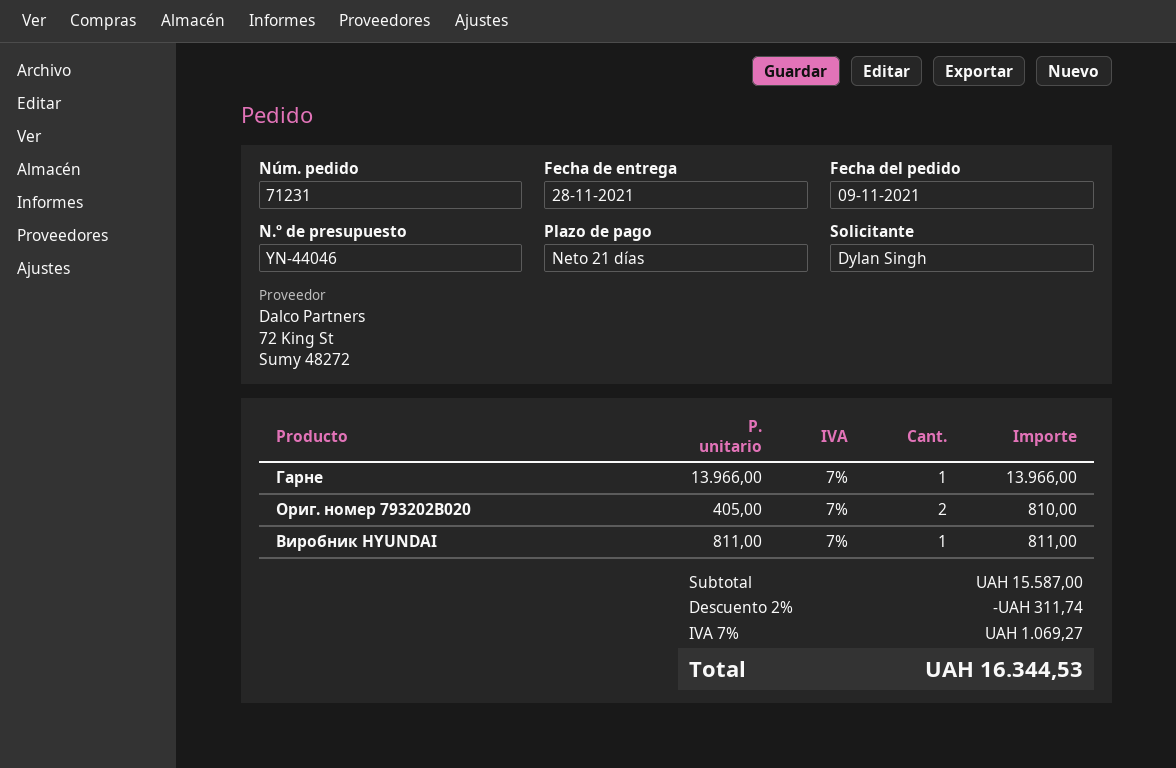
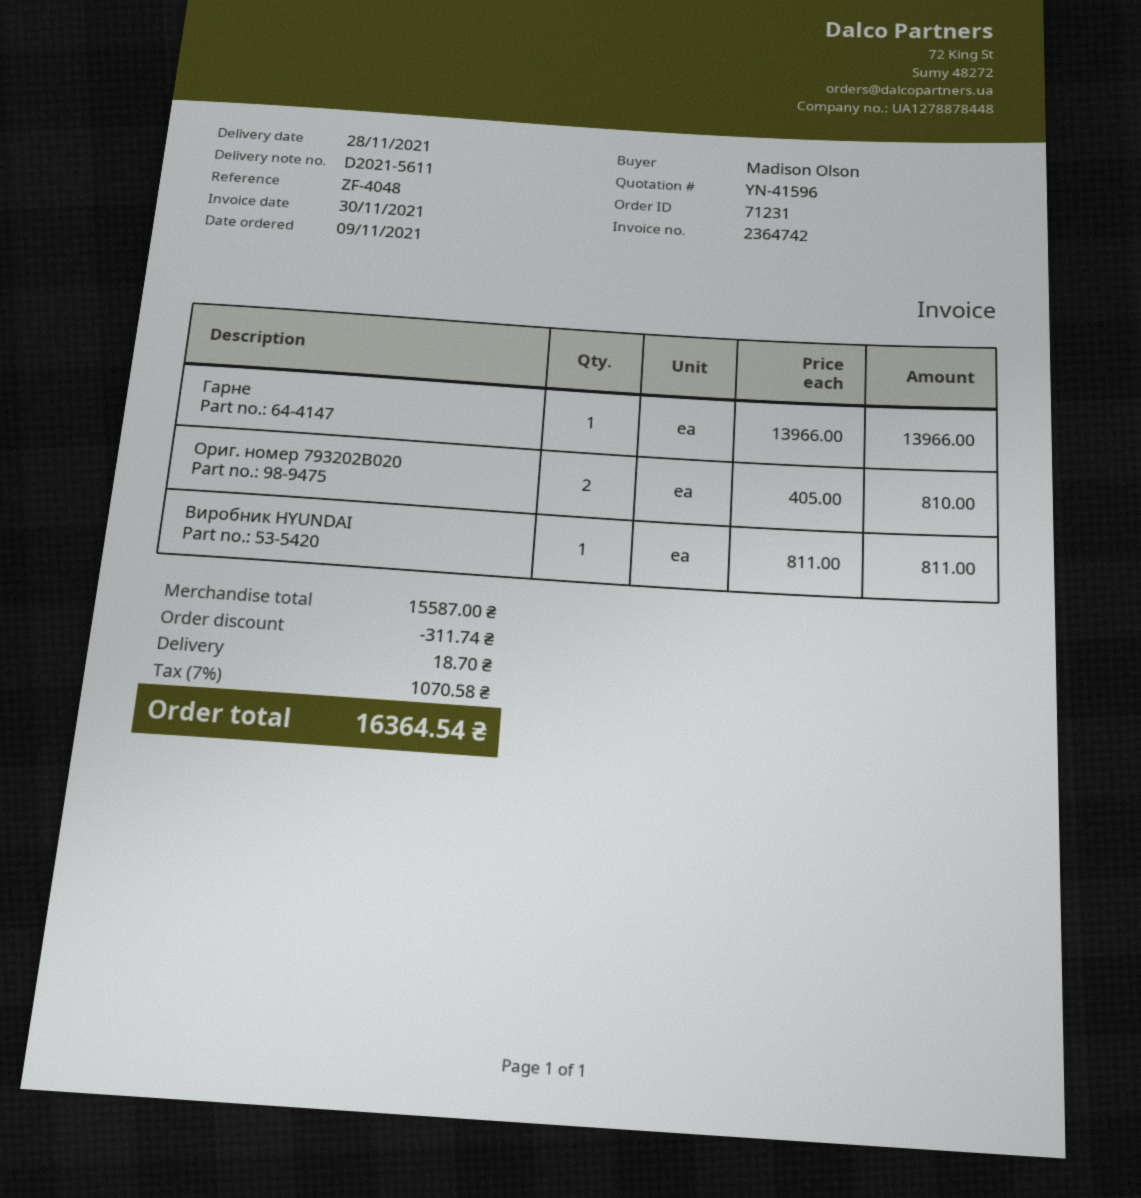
quote number: YN-44046 -> YN-41596
ordered by: Dylan Singh -> Madison Olson
shipping: none -> 18.70
tax: 7% = 1069.27 -> 7% = 1070.58
total: 16344.53 -> 16364.54

